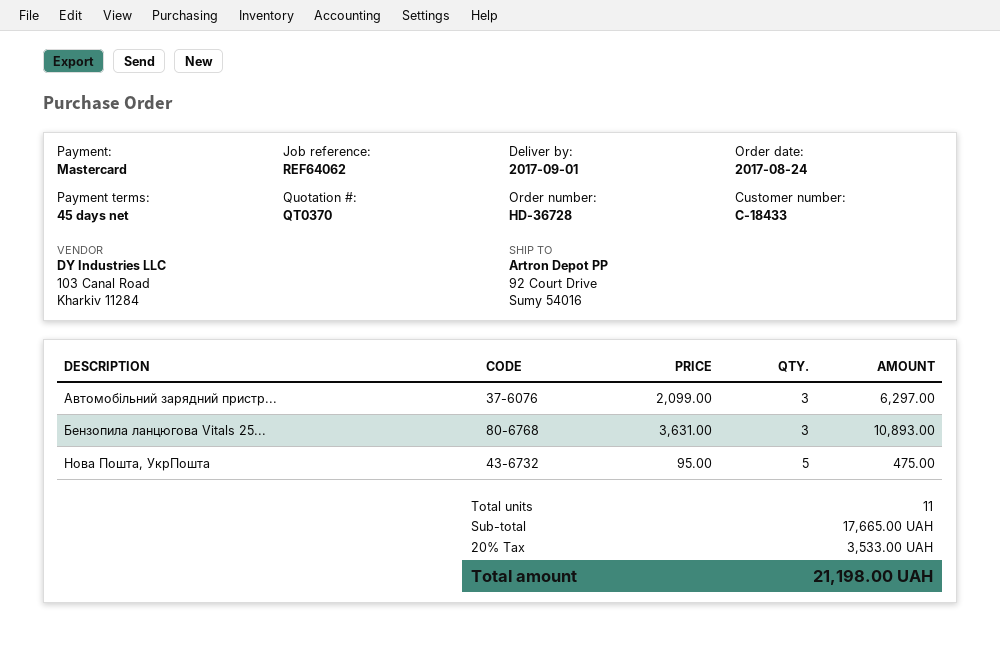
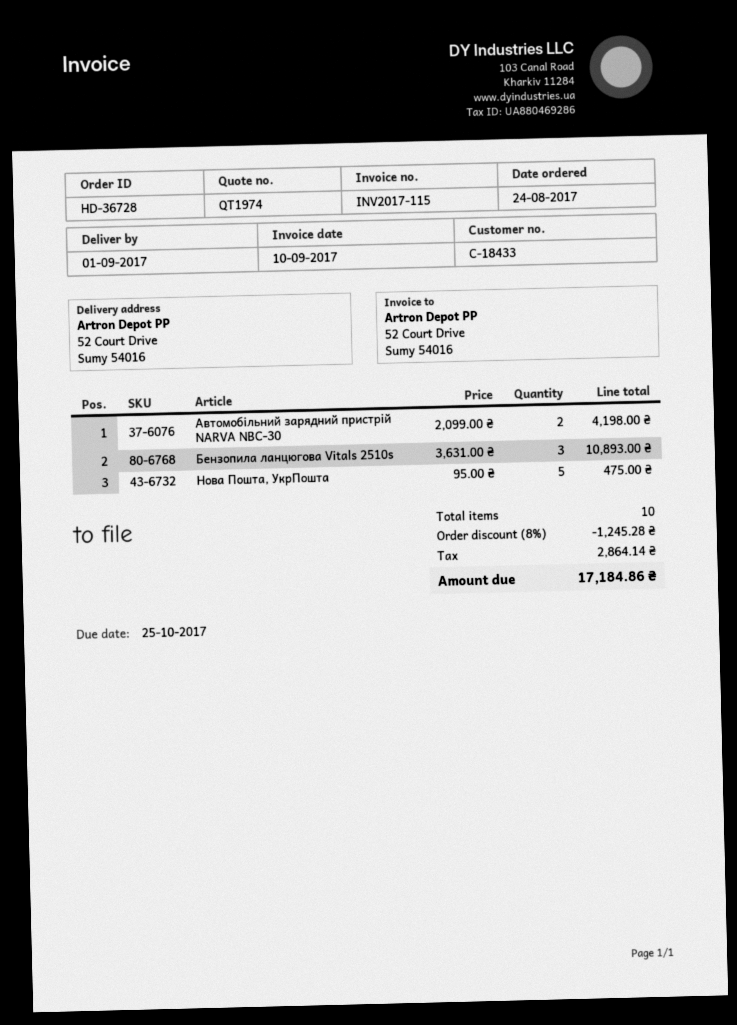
quote number: QT0370 -> QT1974
ship to: 92 Court Drive, Sumy 54016 -> 52 Court Drive, Sumy 54016
Автомобільний зарядний пристр...: 3 x 2099.00 = 6297.00 -> 2 x 2099.00 = 4198.00
total quantity: 11 -> 10
discount: none -> 8% = 1245.28
tax: 3533.00 -> 2864.14
total: 21198.00 -> 17184.86

